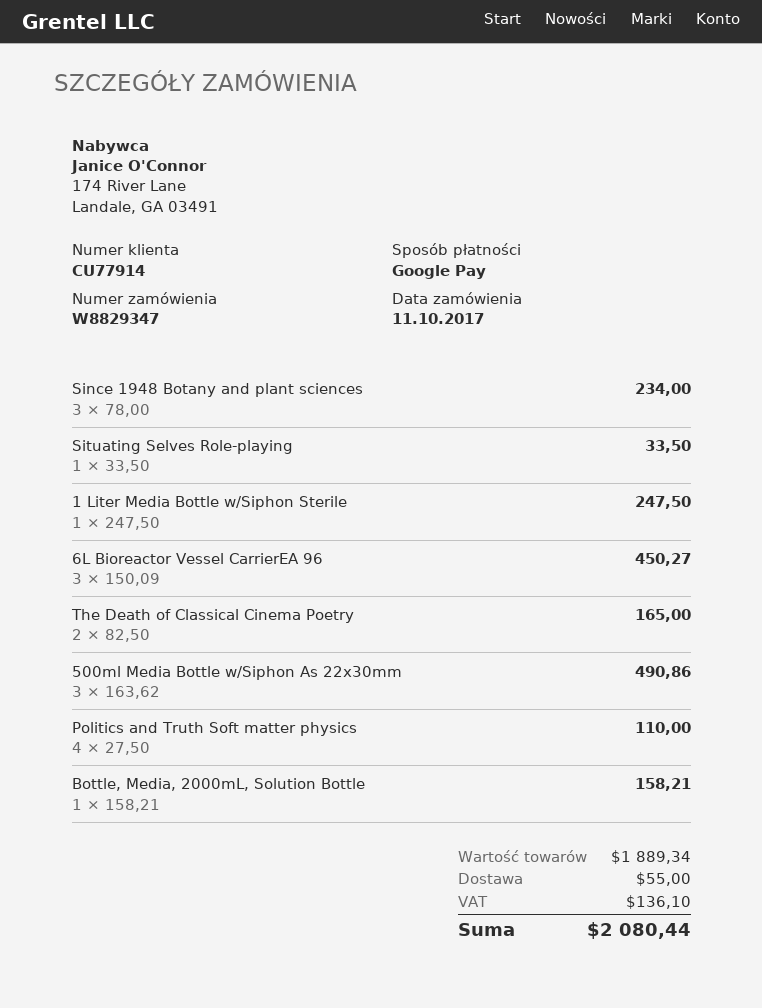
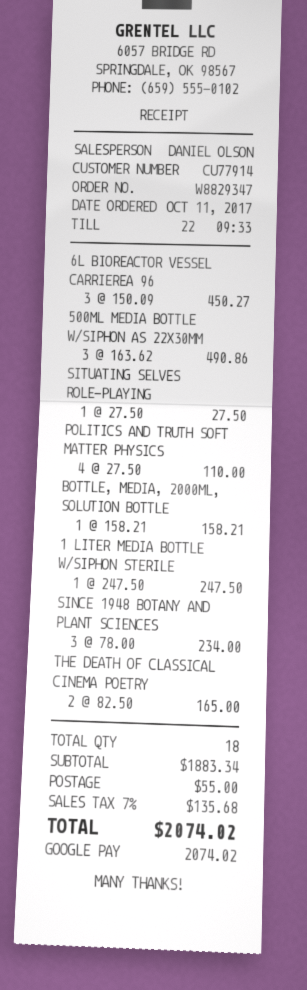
Situating Selves Role-playing: 1 x 33.50 = 33.50 -> 1 x 27.50 = 27.50
subtotal: 1889.34 -> 1883.34
tax: 136.10 -> 135.68
total: 2080.44 -> 2074.02

